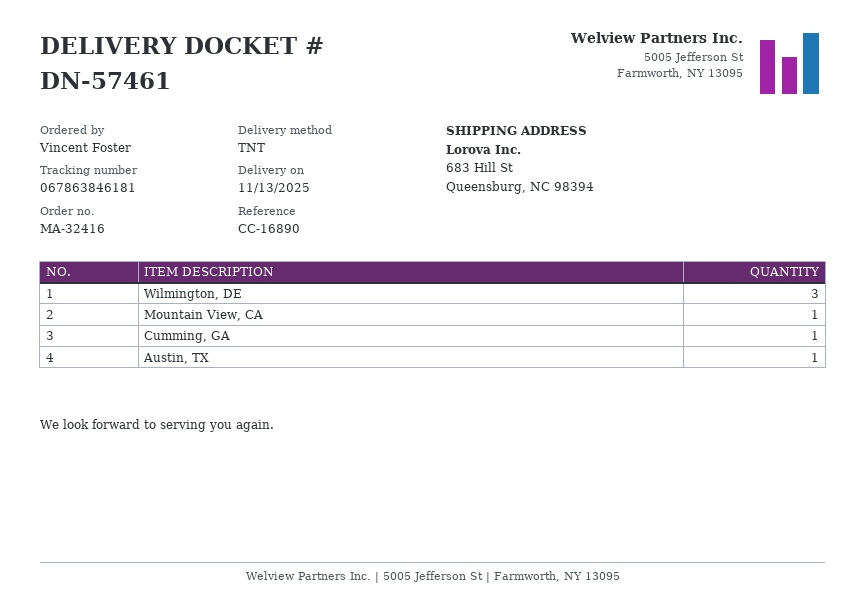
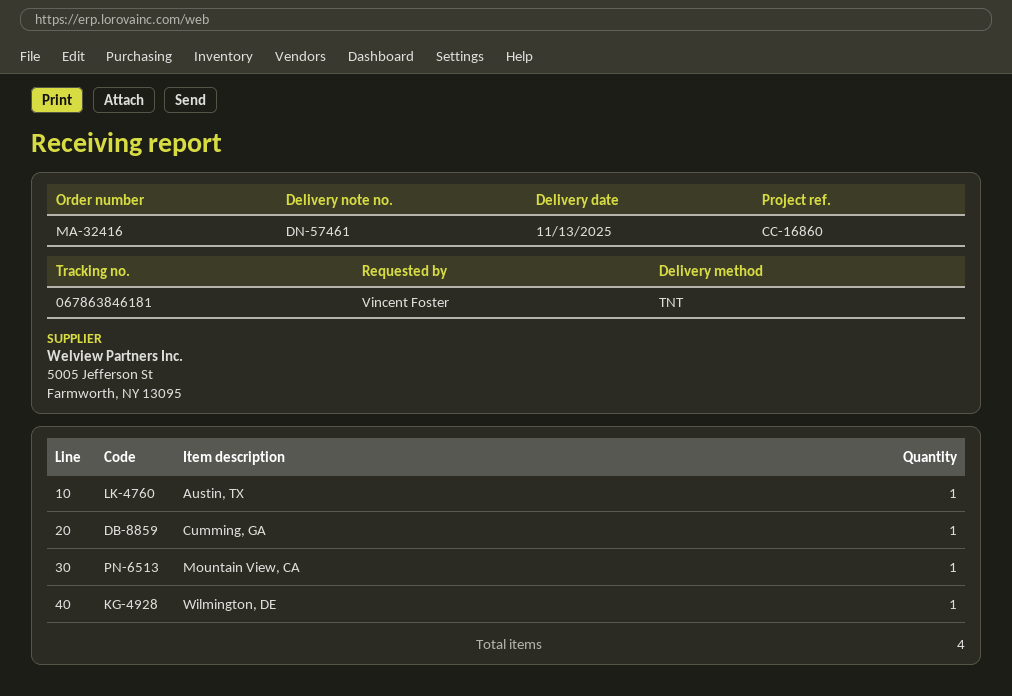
reference: CC-16890 -> CC-16860
Wilmington, DE: 3 -> 1

